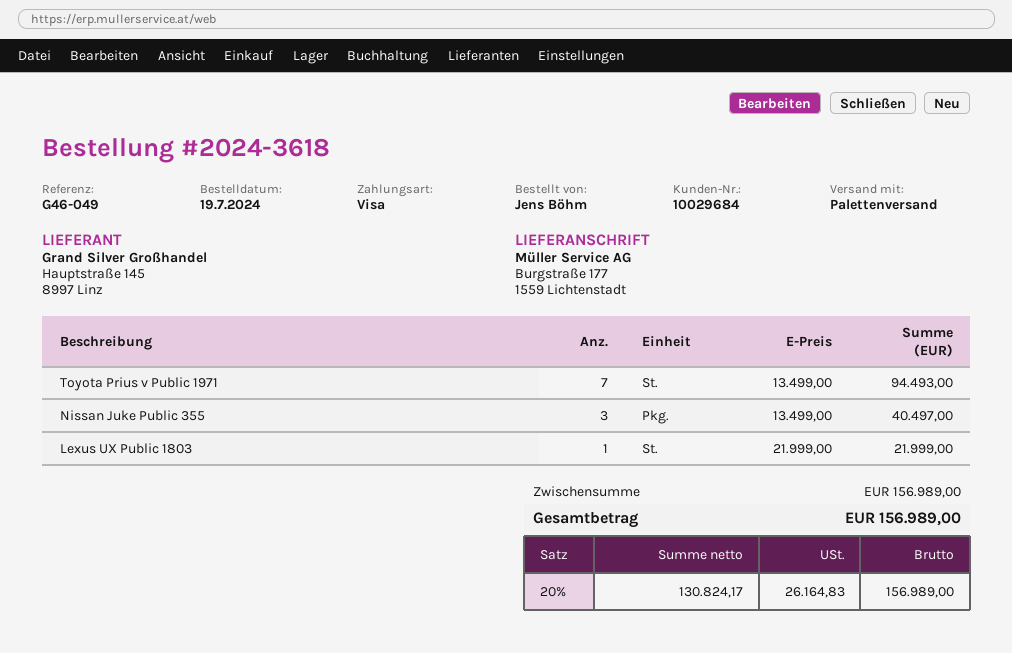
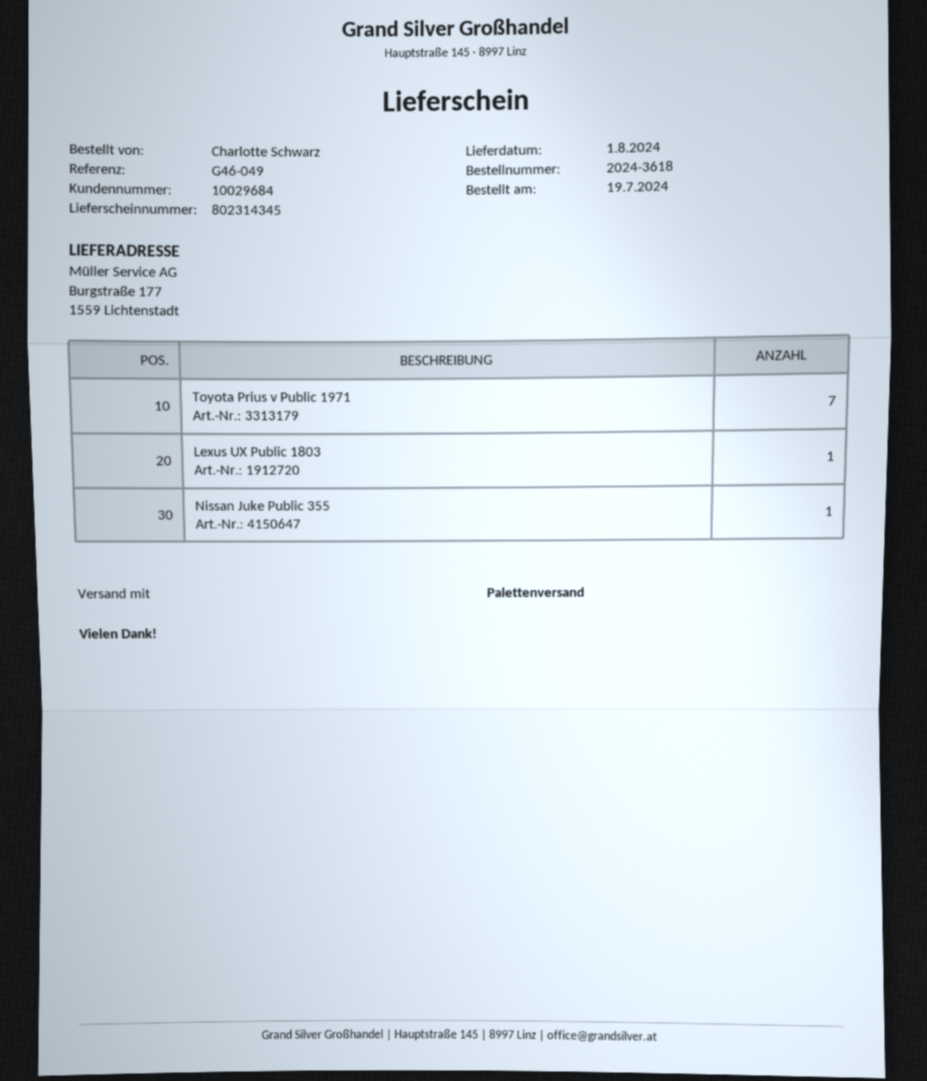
ordered by: Jens Böhm -> Charlotte Schwarz
Nissan Juke Public 355: 3 -> 1

